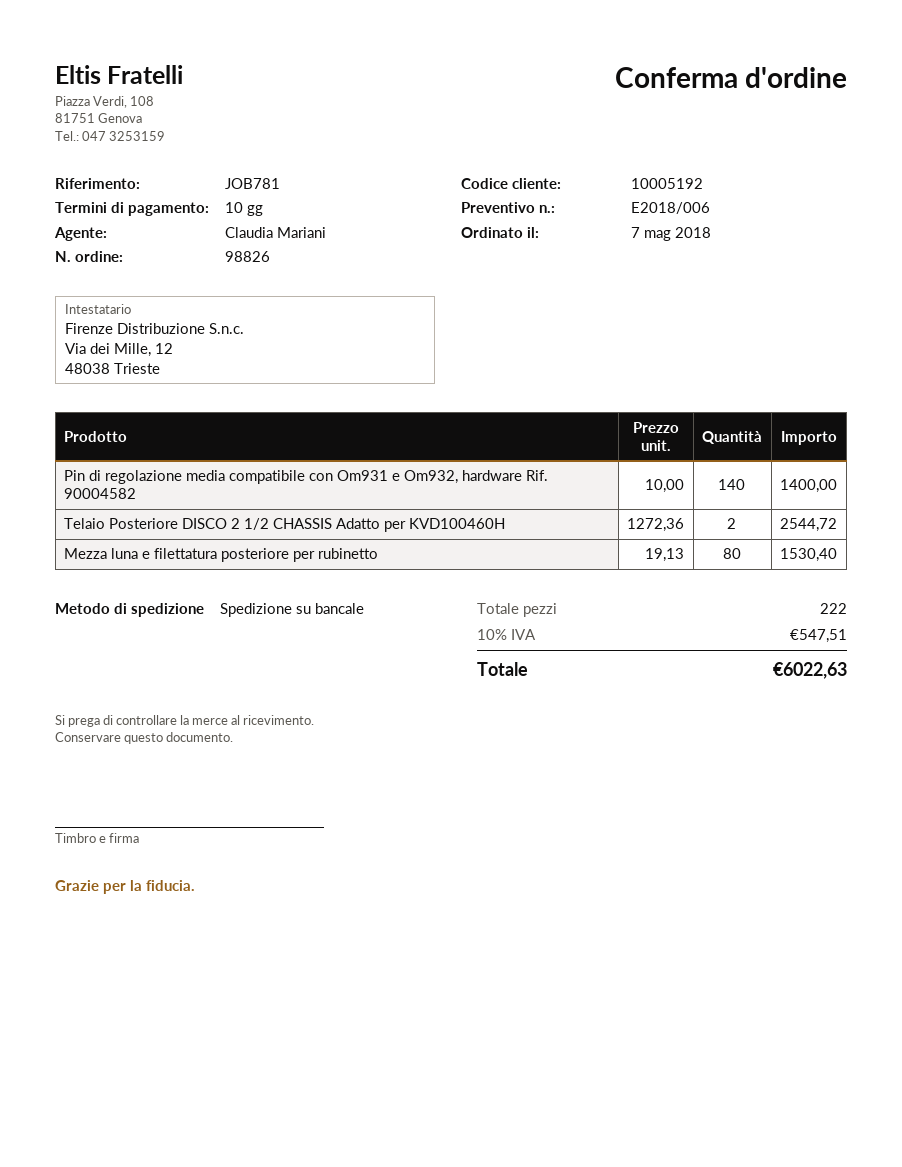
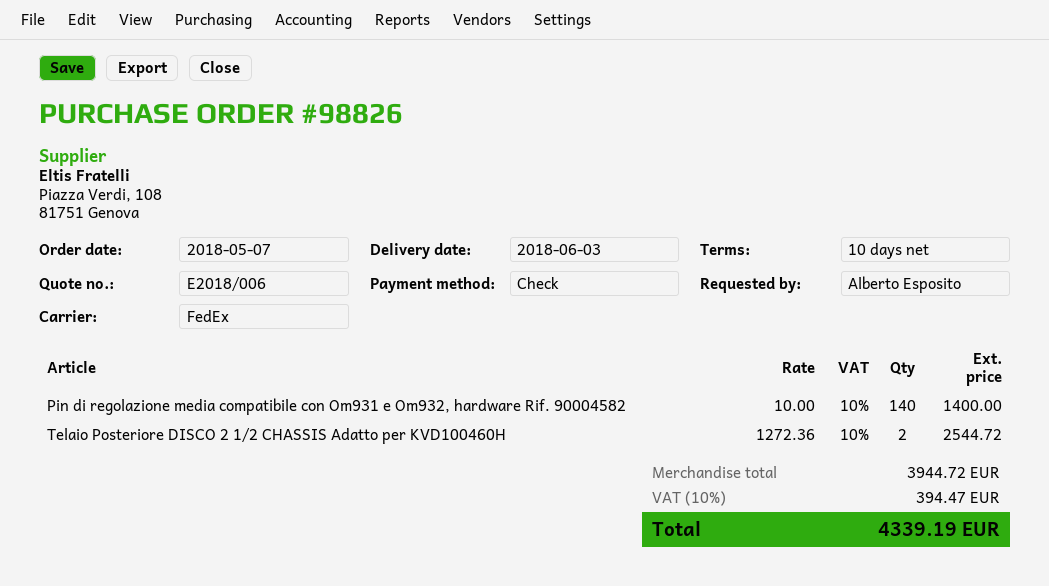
shipping method: pallet freight -> FedEx
Mezza luna e filettatura posteriore per rubinetto: 80 x 19.13 = 1530.40 -> none
tax: 10% = 547.51 -> 10% = 394.47
total: 6022.63 -> 4339.19

